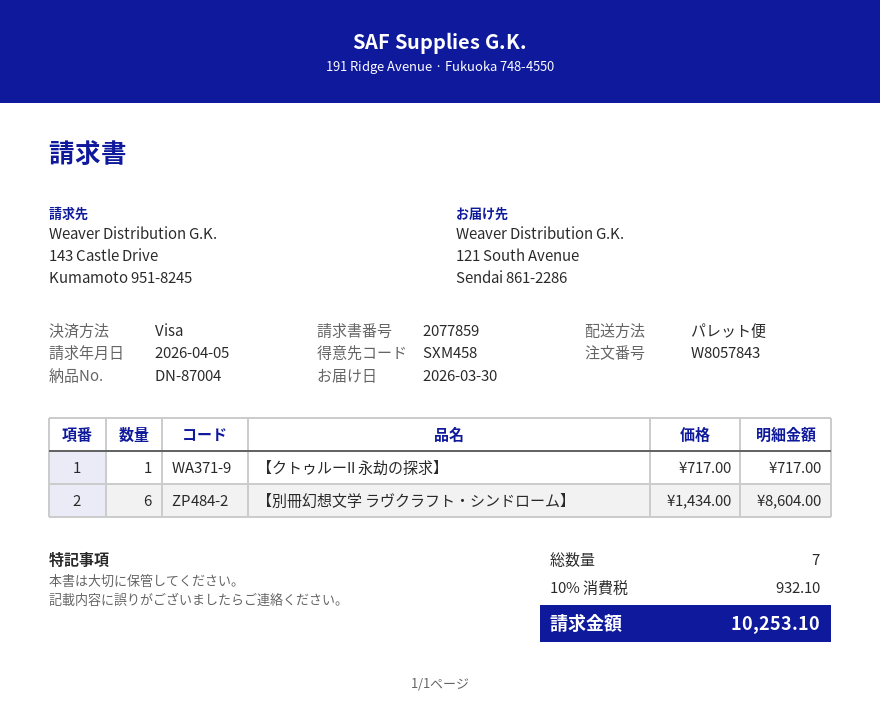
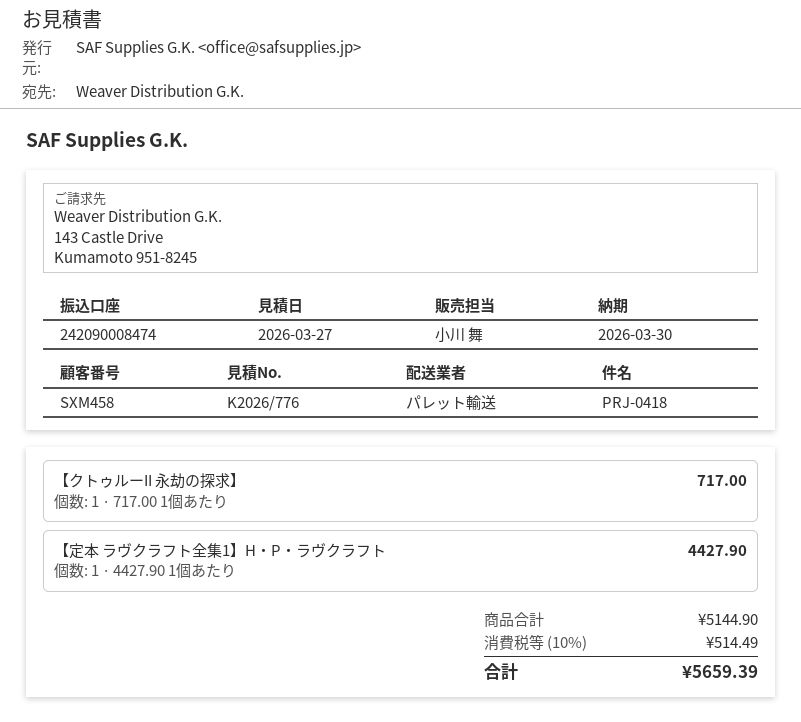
【別冊幻想文学 ラヴクラフト・シンドローム】: 6 x 1434.00 = 8604.00 -> none
【定本 ラヴクラフト全集1】H・P・ラヴクラフト: none -> 1 x 4427.90 = 4427.90
tax: 10% = 932.10 -> 10% = 514.49
total: 10253.10 -> 5659.39

